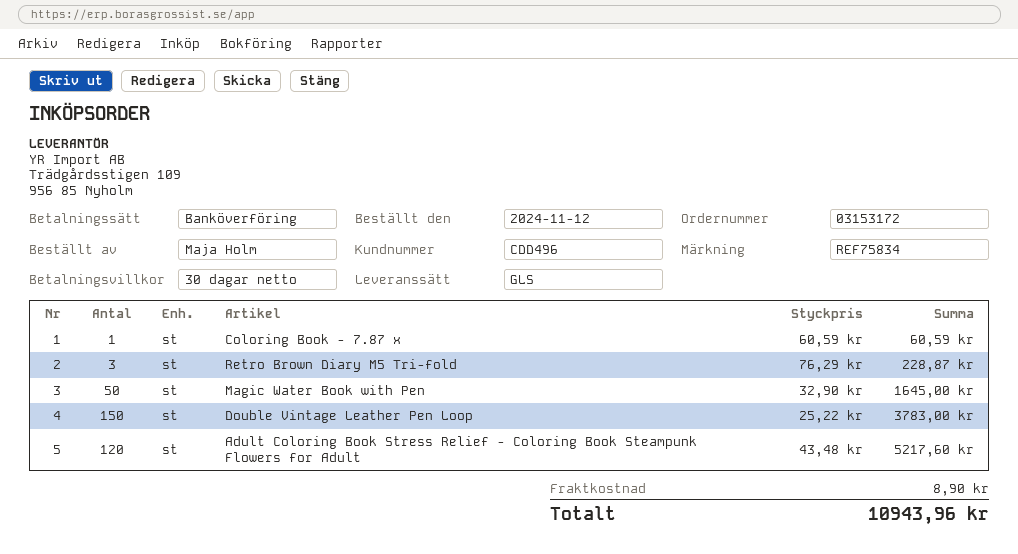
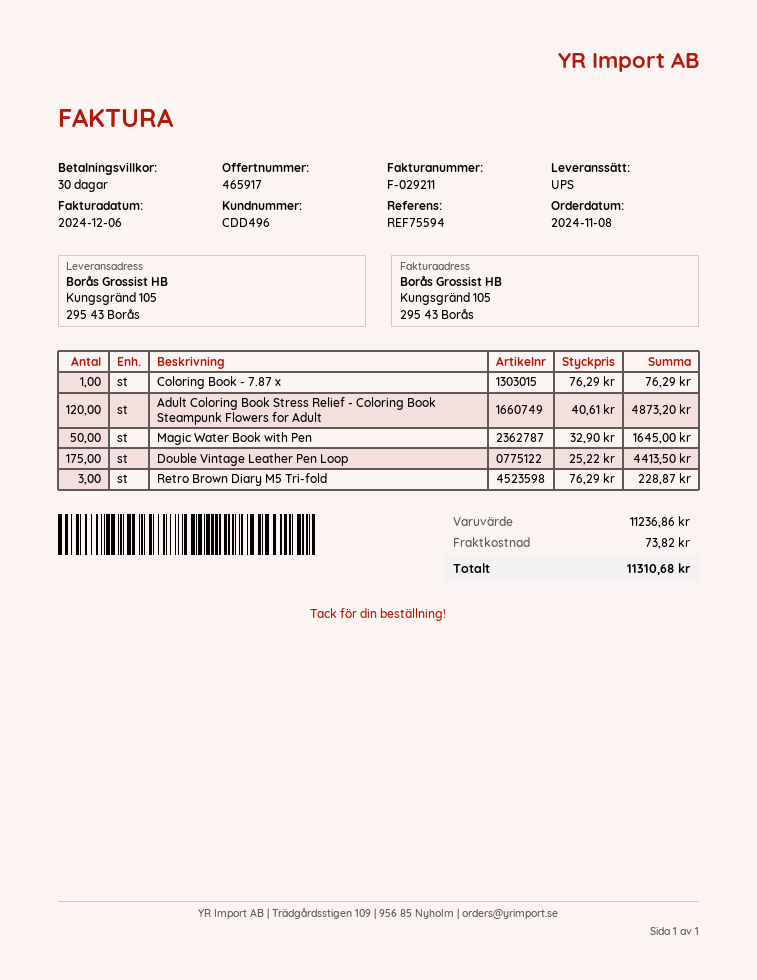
order date: 2024-11-12 -> 2024-11-08
reference: REF75834 -> REF75594
shipping method: GLS -> UPS
Coloring Book - 7.87 x: 1 x 60.59 = 60.59 -> 1 x 76.29 = 76.29
Double Vintage Leather Pen Loop: 150 x 25.22 = 3783.00 -> 175 x 25.22 = 4413.50
Adult Coloring Book Stress Relief - Coloring Book Steampunk Flowers for Adult: 120 x 43.48 = 5217.60 -> 120 x 40.61 = 4873.20
shipping: 8.90 -> 73.82
total: 10943.96 -> 11310.68

